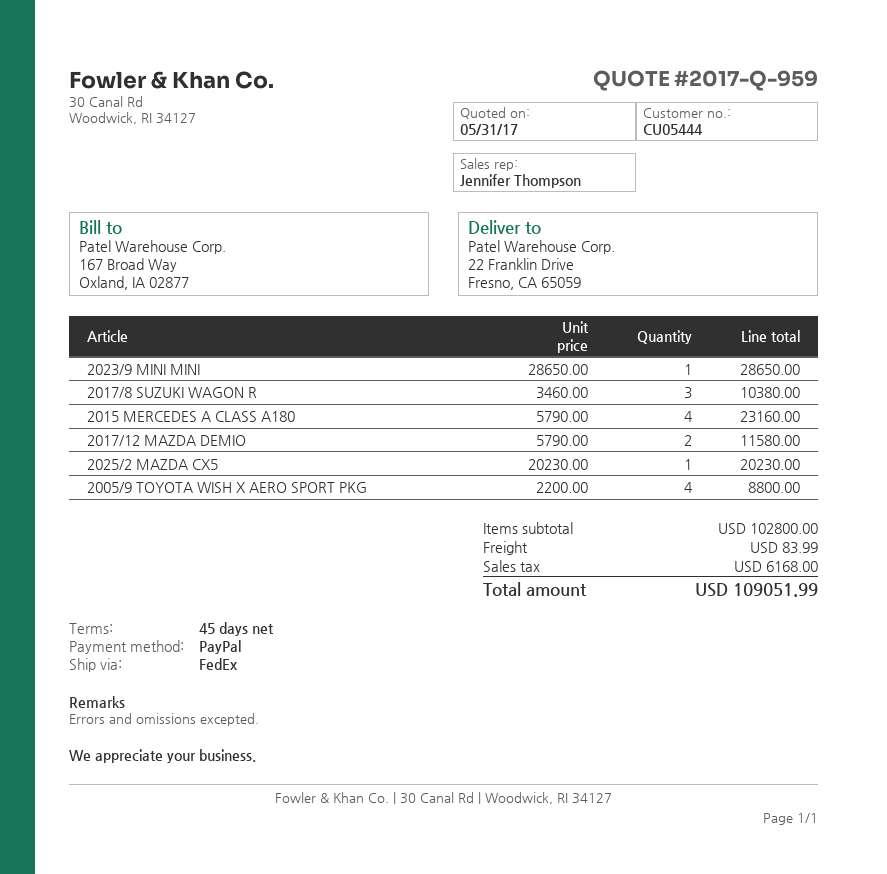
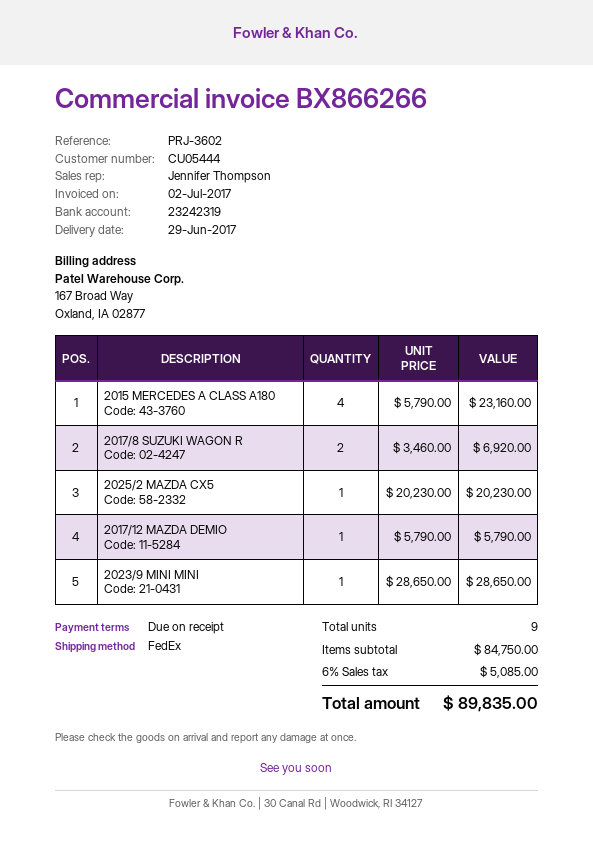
payment terms: 45 days -> on receipt
2017/8 SUZUKI WAGON R: 3 x 3460.00 = 10380.00 -> 2 x 3460.00 = 6920.00
2017/12 MAZDA DEMIO: 2 x 5790.00 = 11580.00 -> 1 x 5790.00 = 5790.00
2005/9 TOYOTA WISH X AERO SPORT PKG: 4 x 2200.00 = 8800.00 -> none
subtotal: 102800.00 -> 84750.00
shipping: 83.99 -> none
tax: 6168.00 -> 5085.00
total: 109051.99 -> 89835.00

